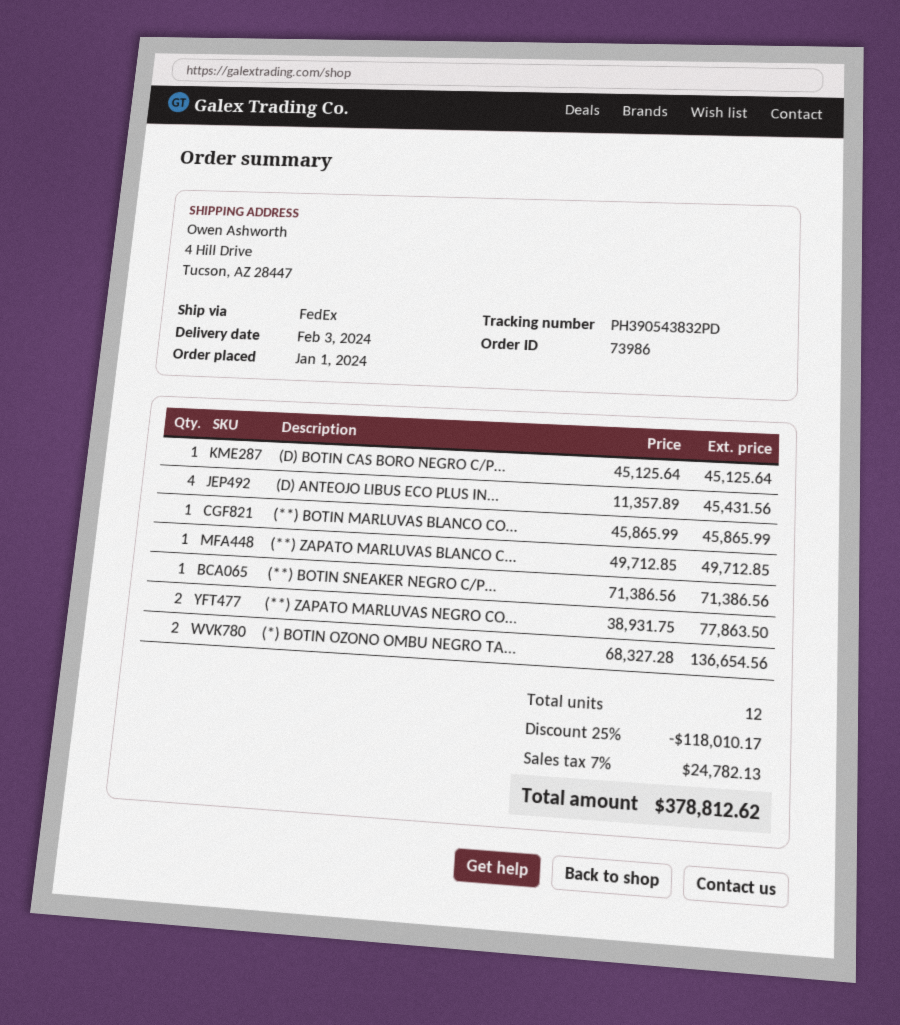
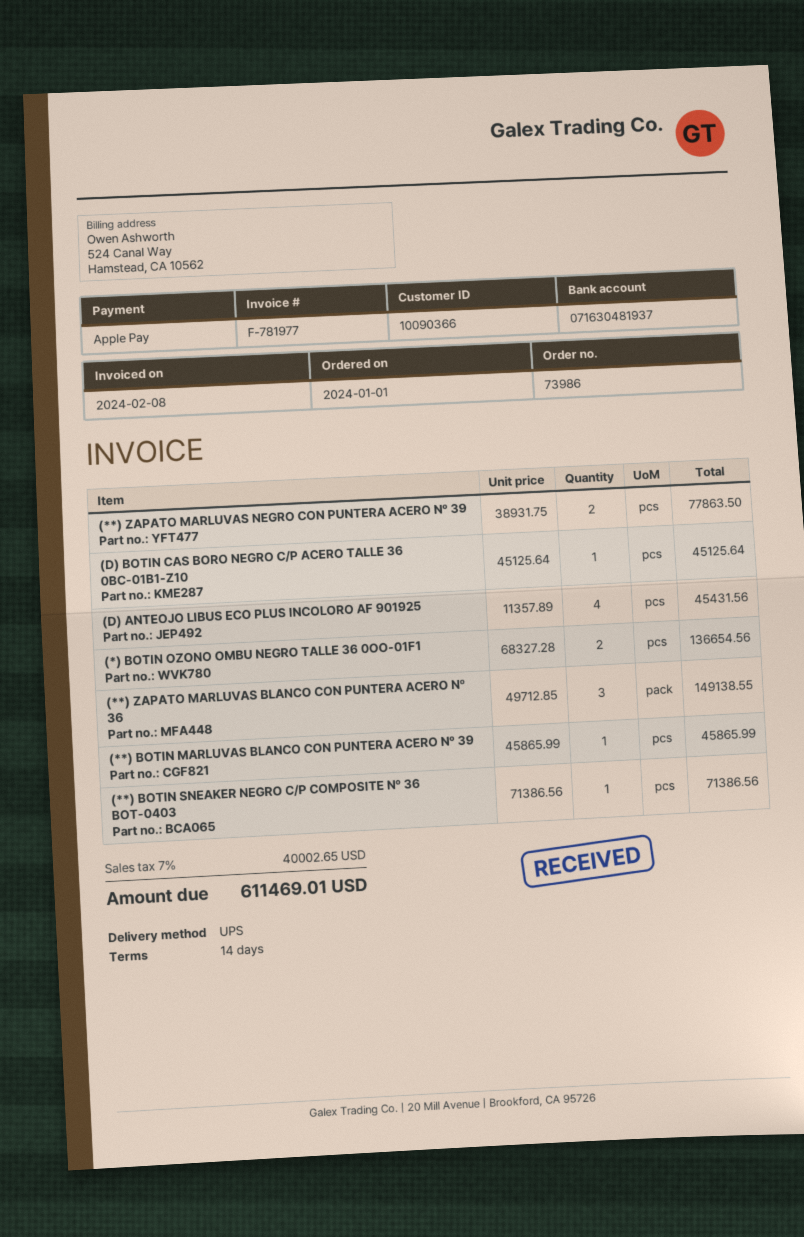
shipping method: FedEx -> UPS
(**) ZAPATO MARLUVAS BLANCO C...: 1 x 49712.85 = 49712.85 -> 3 x 49712.85 = 149138.55
discount: 25% = 118010.17 -> none
tax: 7% = 24782.13 -> 7% = 40002.65
total: 378812.62 -> 611469.01

